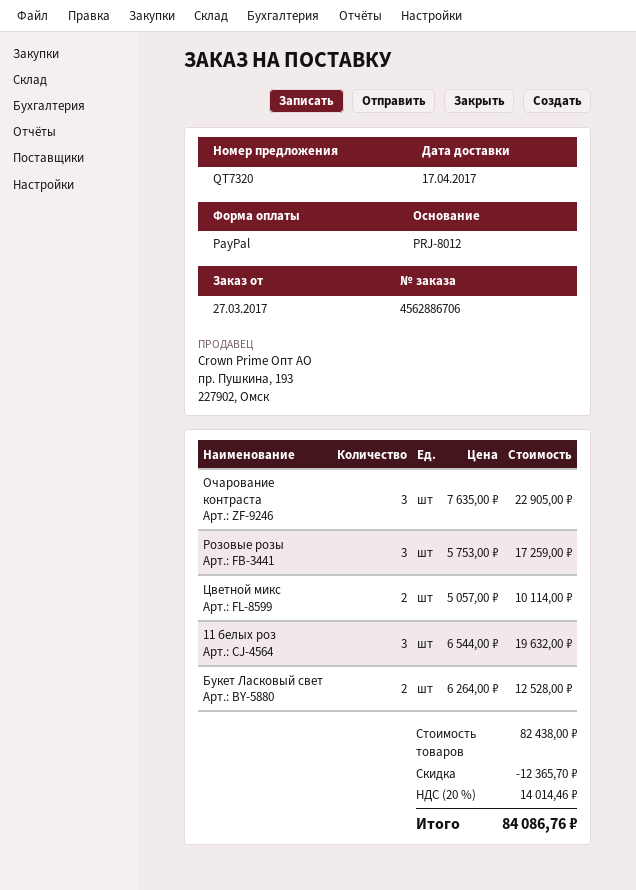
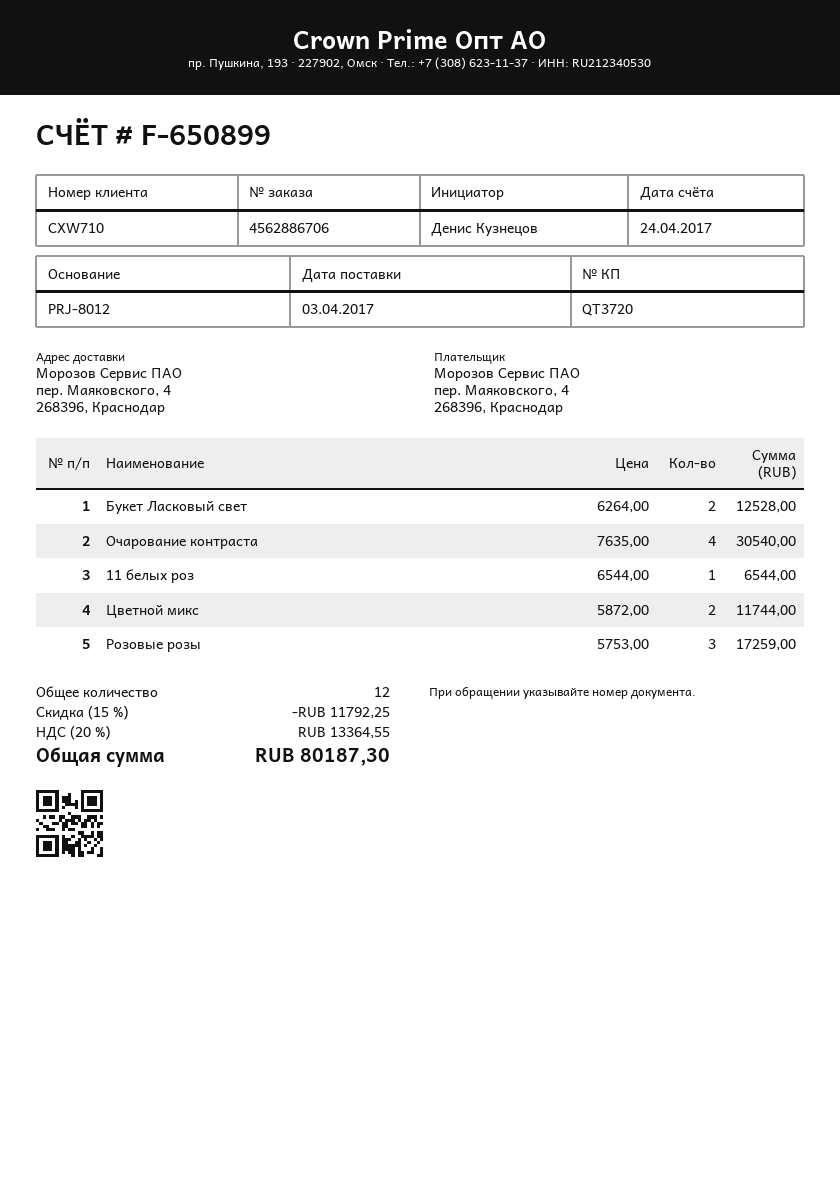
quote number: QT7320 -> QT3720
delivery date: 2017-04-17 -> 2017-04-03
Очарование контраста: 3 x 7635.00 = 22905.00 -> 4 x 7635.00 = 30540.00
Цветной микс: 2 x 5057.00 = 10114.00 -> 2 x 5872.00 = 11744.00
11 белых роз: 3 x 6544.00 = 19632.00 -> 1 x 6544.00 = 6544.00
discount: 12365.70 -> 11792.25
tax: 20% = 14014.46 -> 20% = 13364.55
total: 84086.76 -> 80187.30

